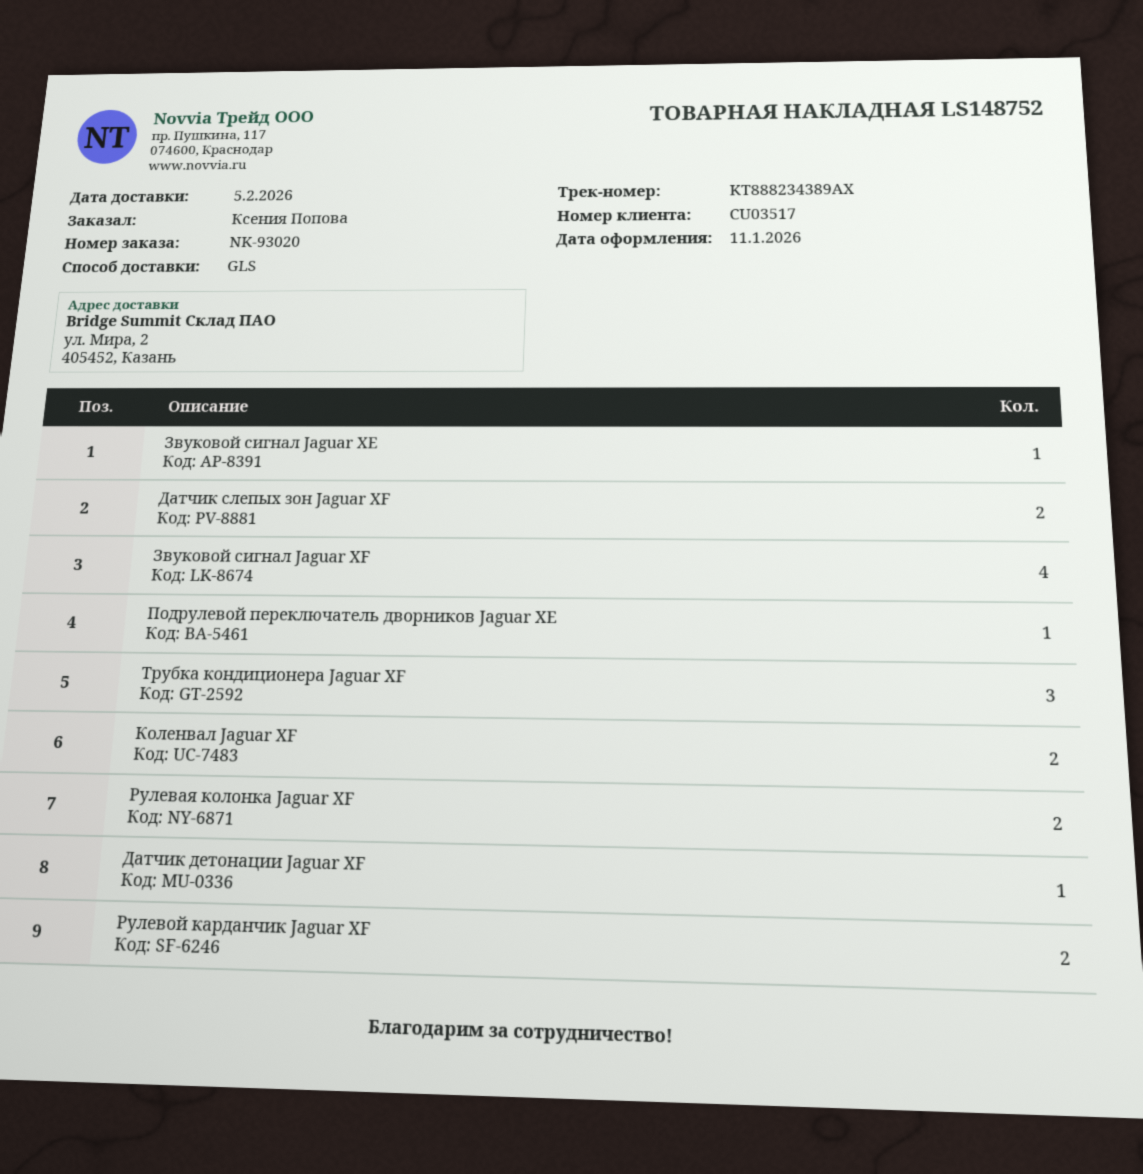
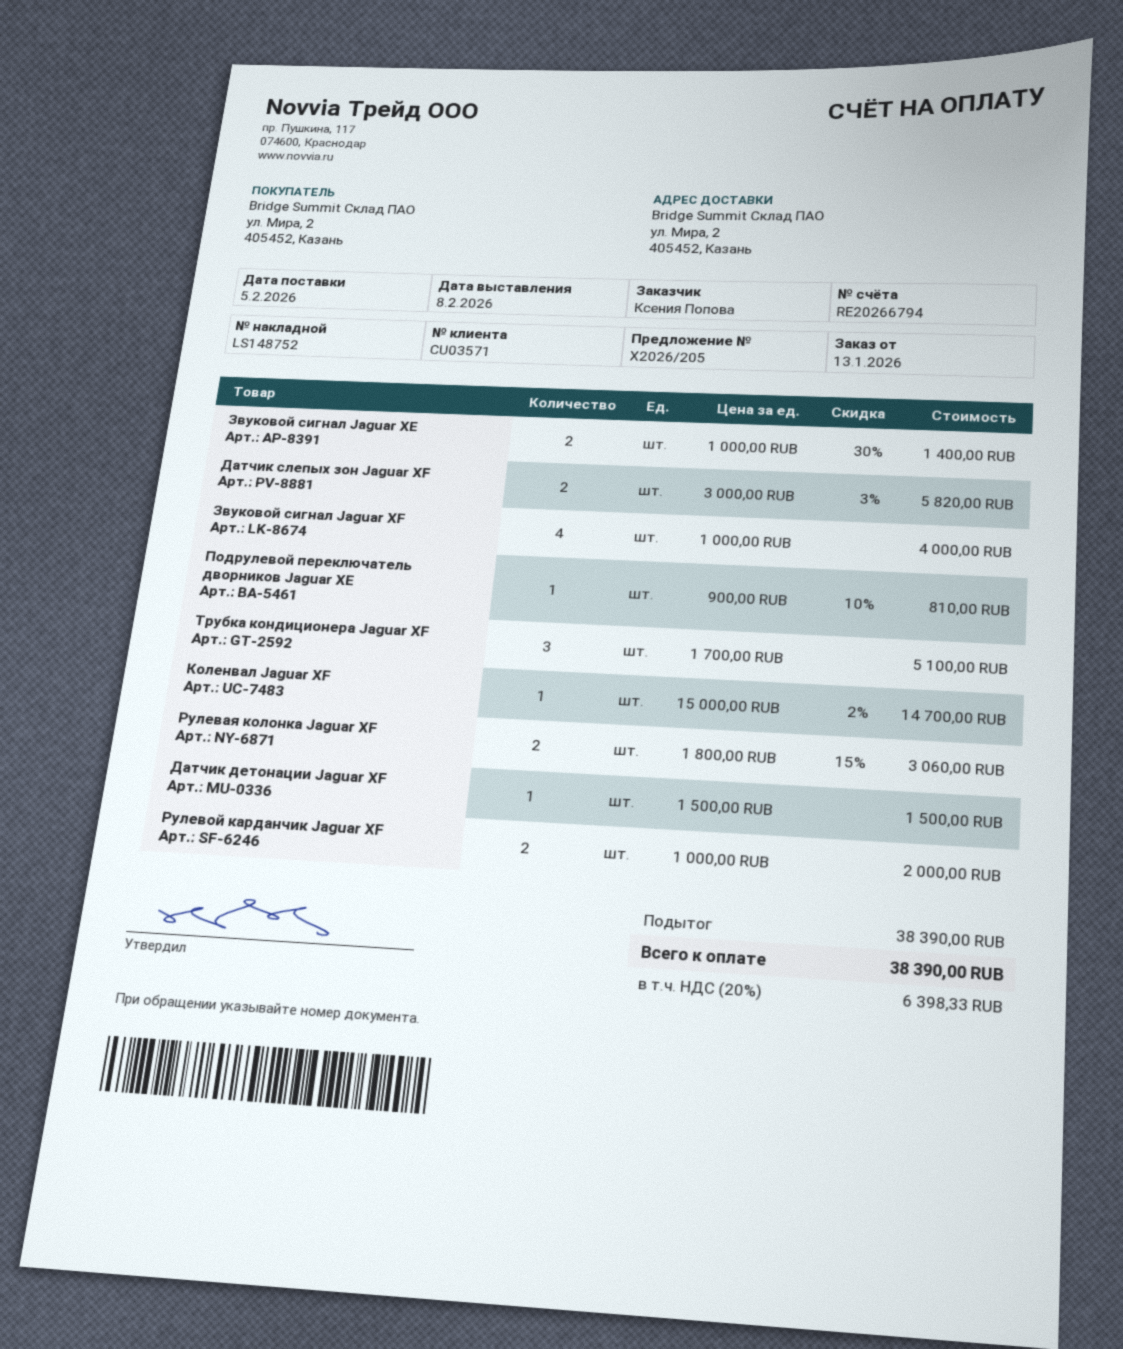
order date: 2026-01-11 -> 2026-01-13
customer number: CU03517 -> CU03571
Звуковой сигнал Jaguar XE: 1 -> 2
Коленвал Jaguar XF: 2 -> 1

